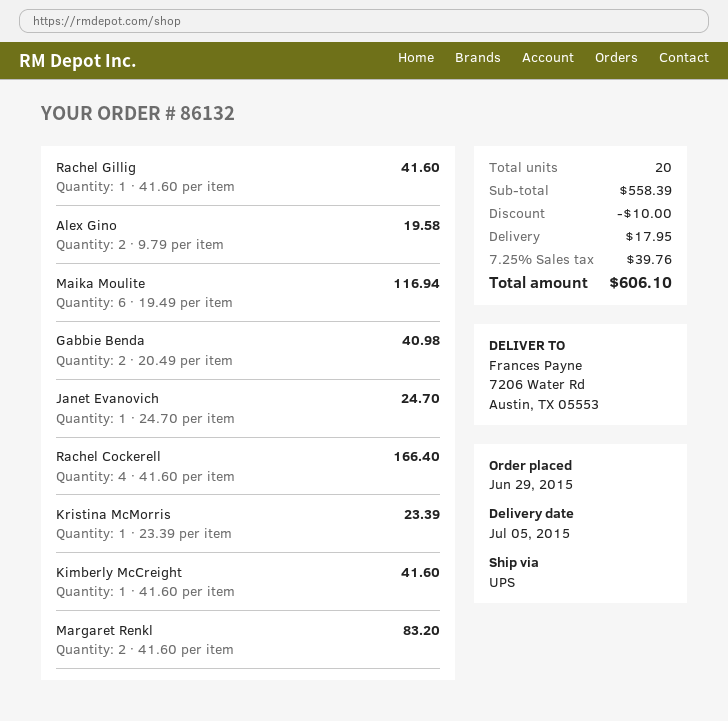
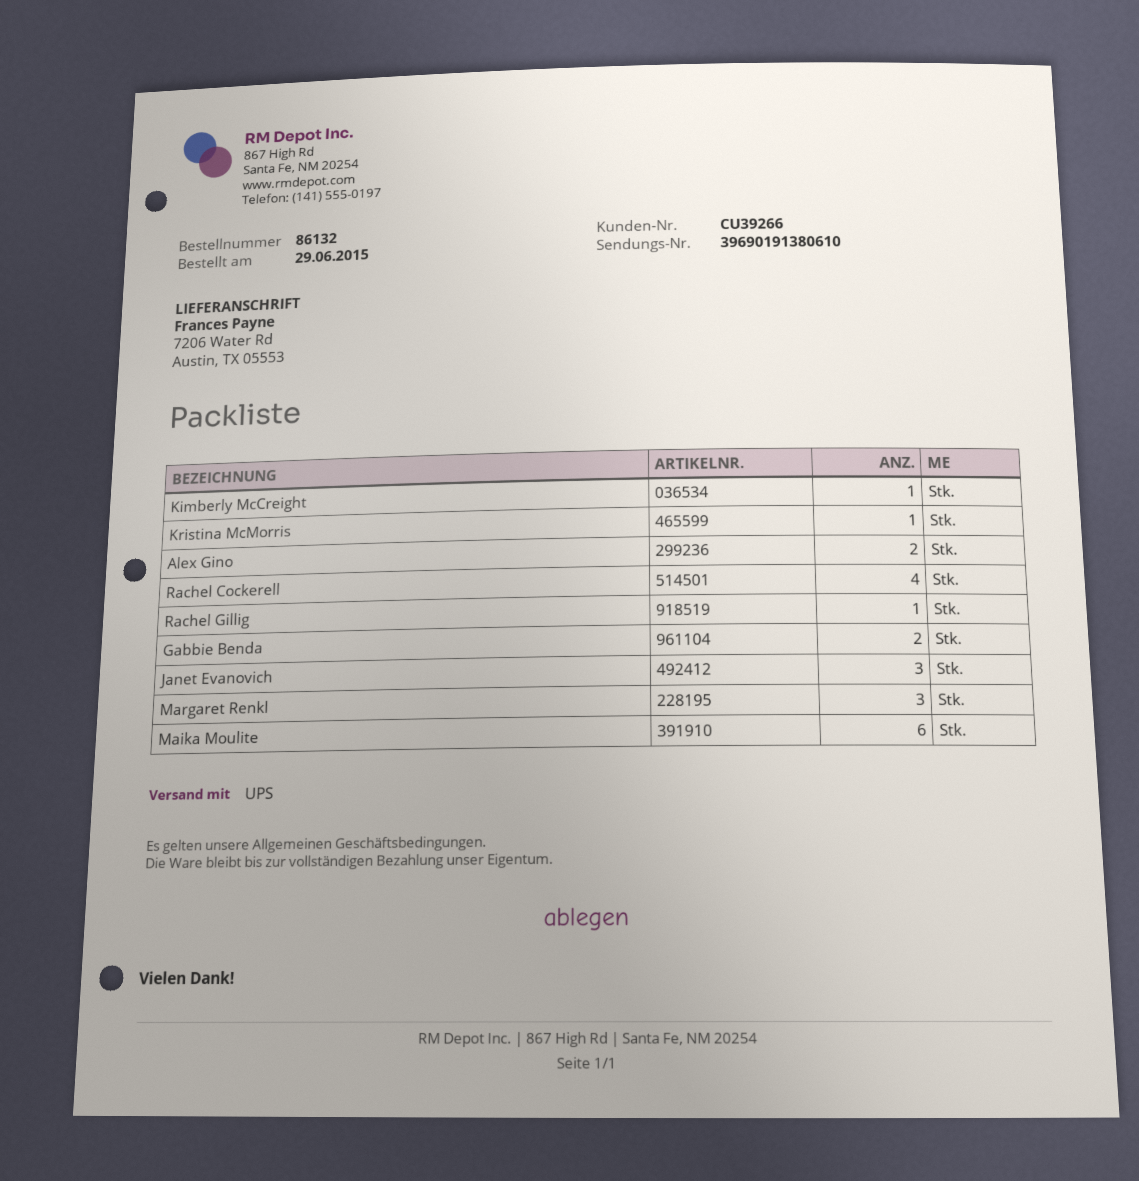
Janet Evanovich: 1 -> 3
Margaret Renkl: 2 -> 3

